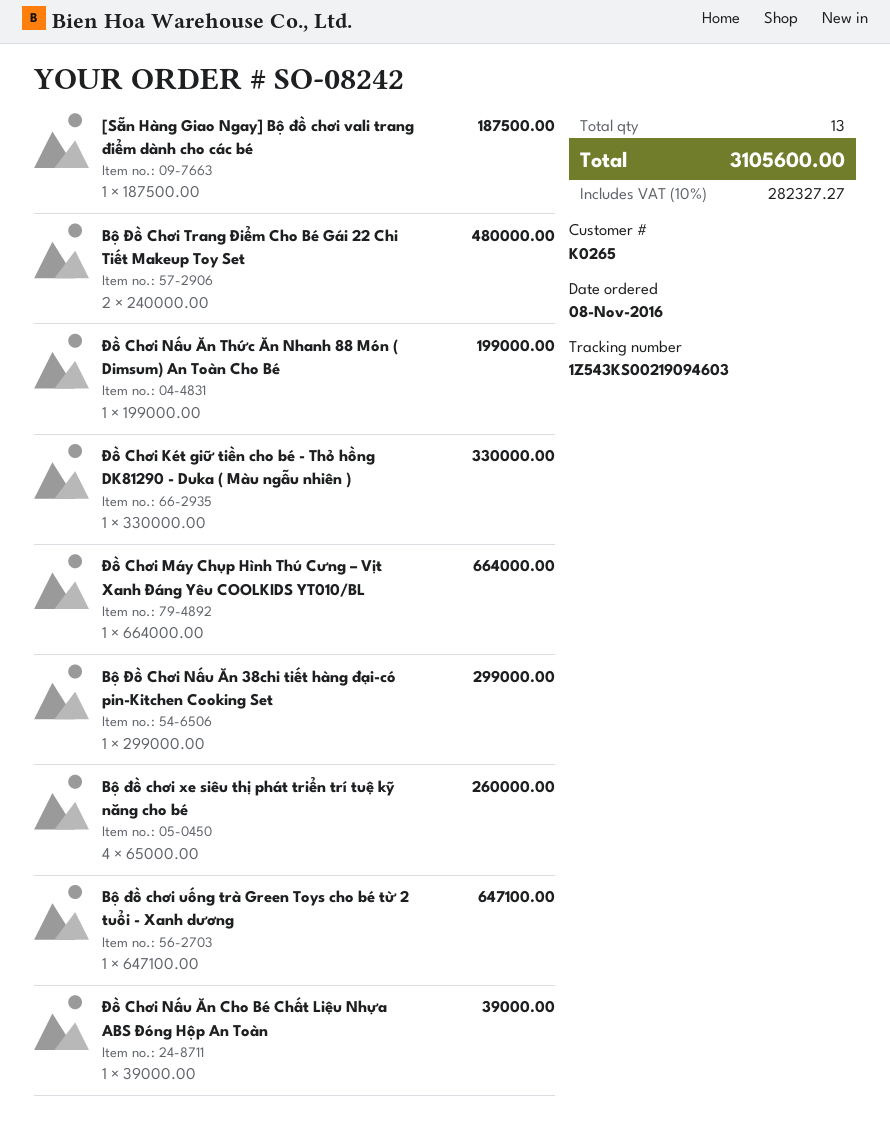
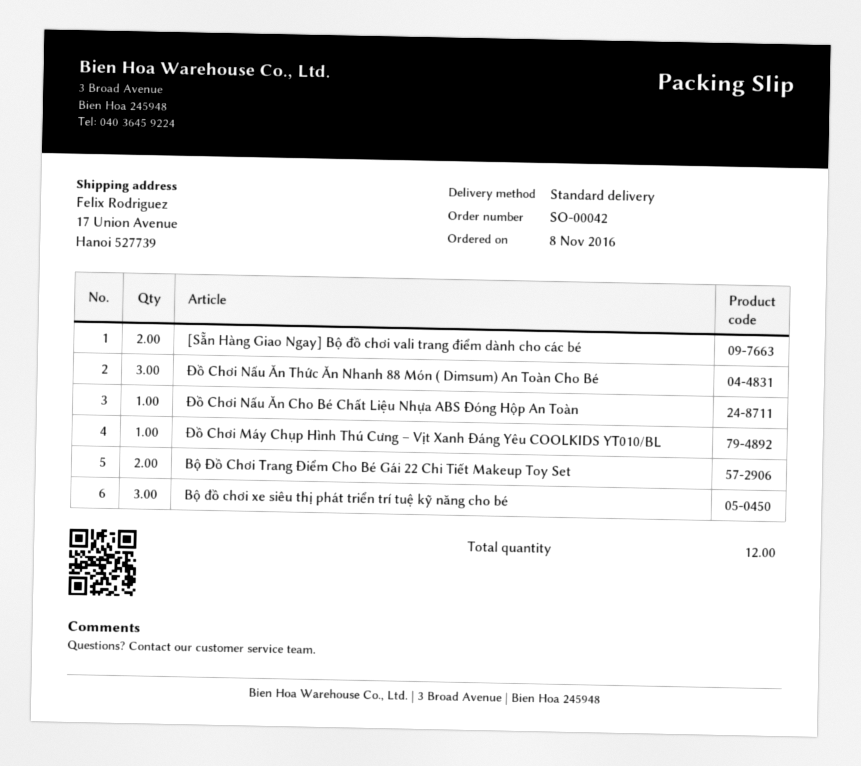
order number: SO-08242 -> SO-00042
[Sẵn Hàng Giao Ngay] Bộ đồ chơi vali trang điểm dành cho các bé: 1 -> 2
Đồ Chơi Nấu Ăn Thức Ăn Nhanh 88 Món ( Dimsum) An Toàn Cho Bé: 1 -> 3
Đồ Chơi Két giữ tiền cho bé - Thỏ hồng DK81290 - Duka ( Màu ngẫu nhiên ): 1 -> none
Bộ Đồ Chơi Nấu Ăn 38chi tiết hàng đại-có pin-Kitchen Cooking Set: 1 -> none
Bộ đồ chơi xe siêu thị phát triển trí tuệ kỹ năng cho bé: 4 -> 3
Bộ đồ chơi uống trà Green Toys cho bé từ 2 tuổi - Xanh dương: 1 -> none
total quantity: 13 -> 12

